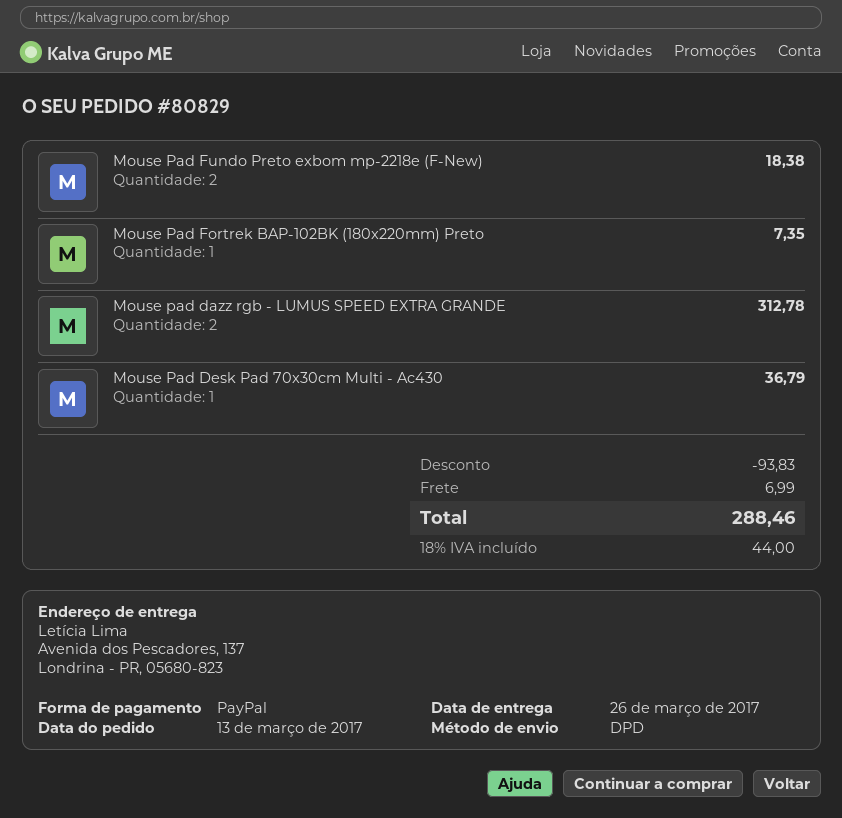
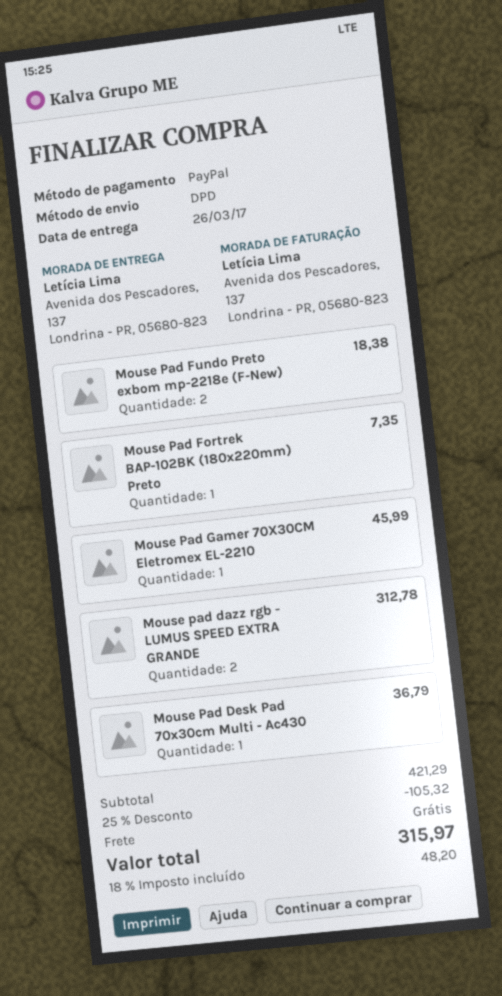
Mouse Pad Gamer 70X30CM Eletromex EL-2210: none -> 1 for 45.99
discount: 93.83 -> 105.32
shipping: 6.99 -> 0.00
tax: 18% = 44.00 -> 18% = 48.20
total: 288.46 -> 315.97

